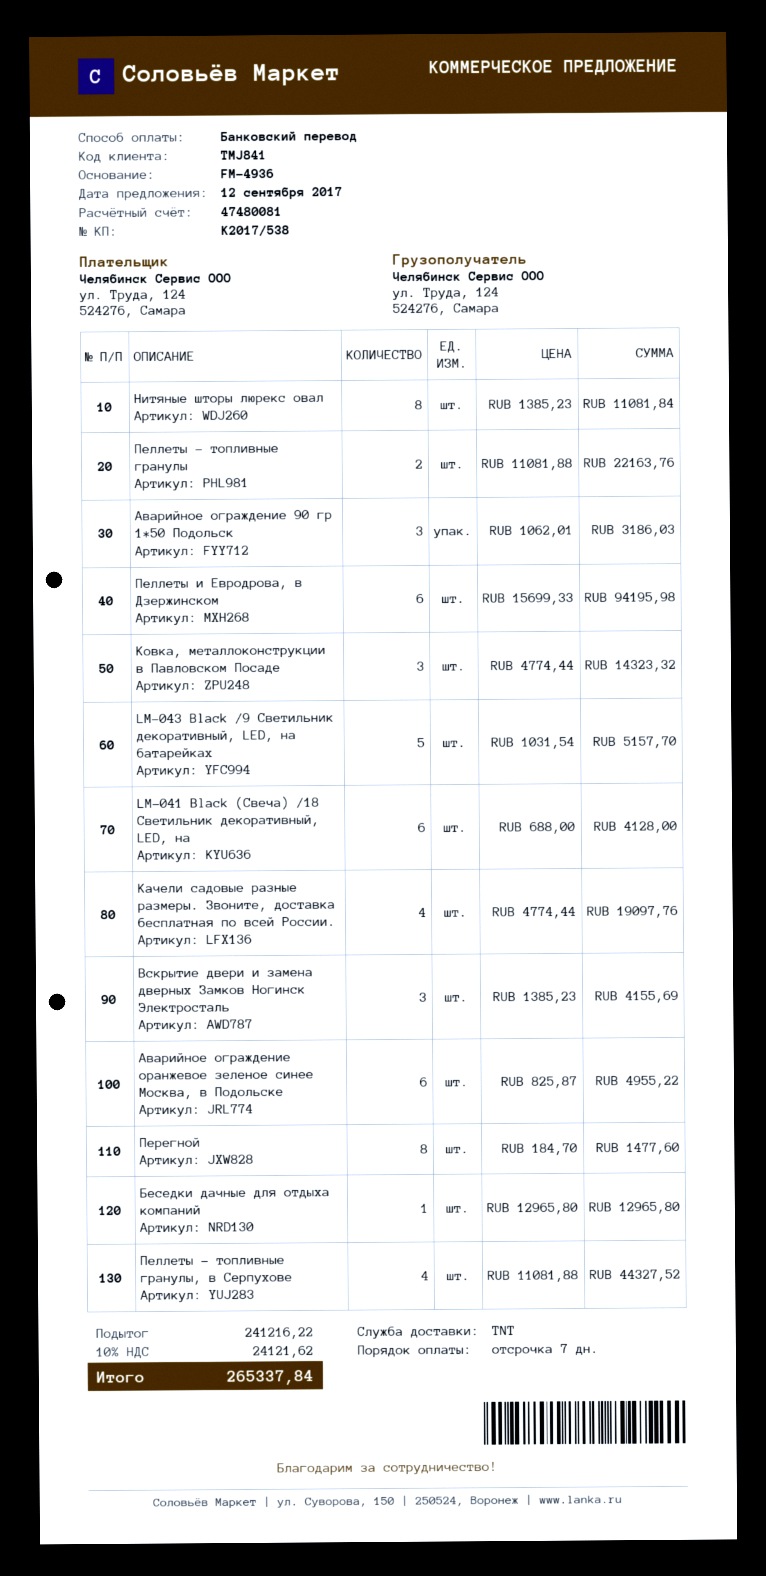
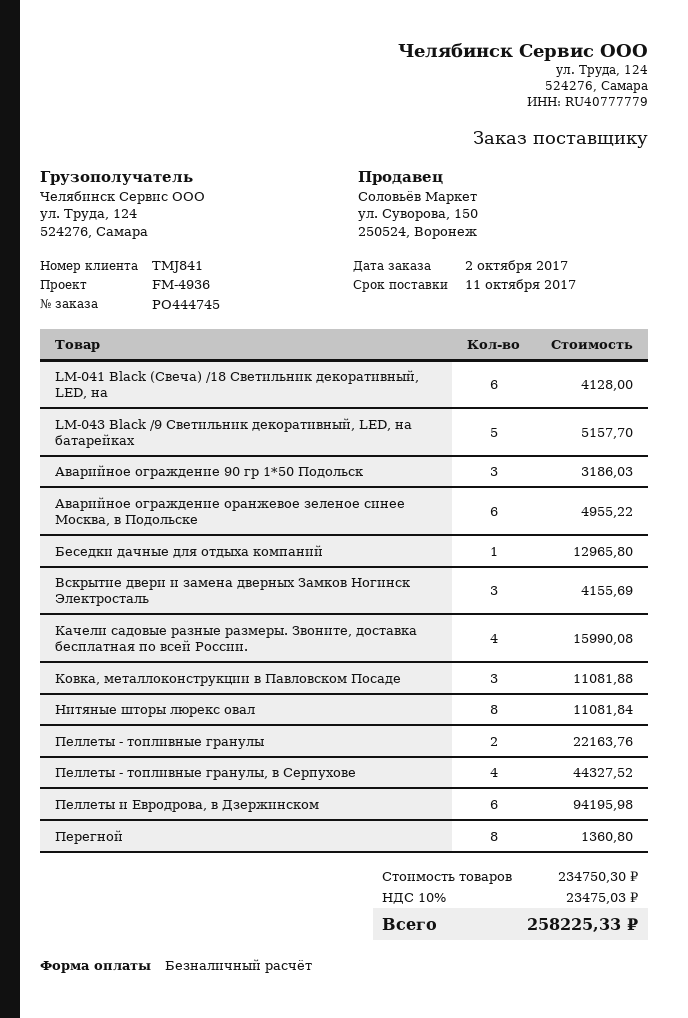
Ковка, металлоконструкции в Павловском Посаде: 3 for 14323.32 -> 3 for 11081.88
Качели садовые разные размеры. Звоните, доставка бесплатная по всей России.: 4 for 19097.76 -> 4 for 15990.08
Перегной: 8 for 1477.60 -> 8 for 1360.80
subtotal: 241216.22 -> 234750.30
tax: 10% = 24121.62 -> 10% = 23475.03
total: 265337.84 -> 258225.33

